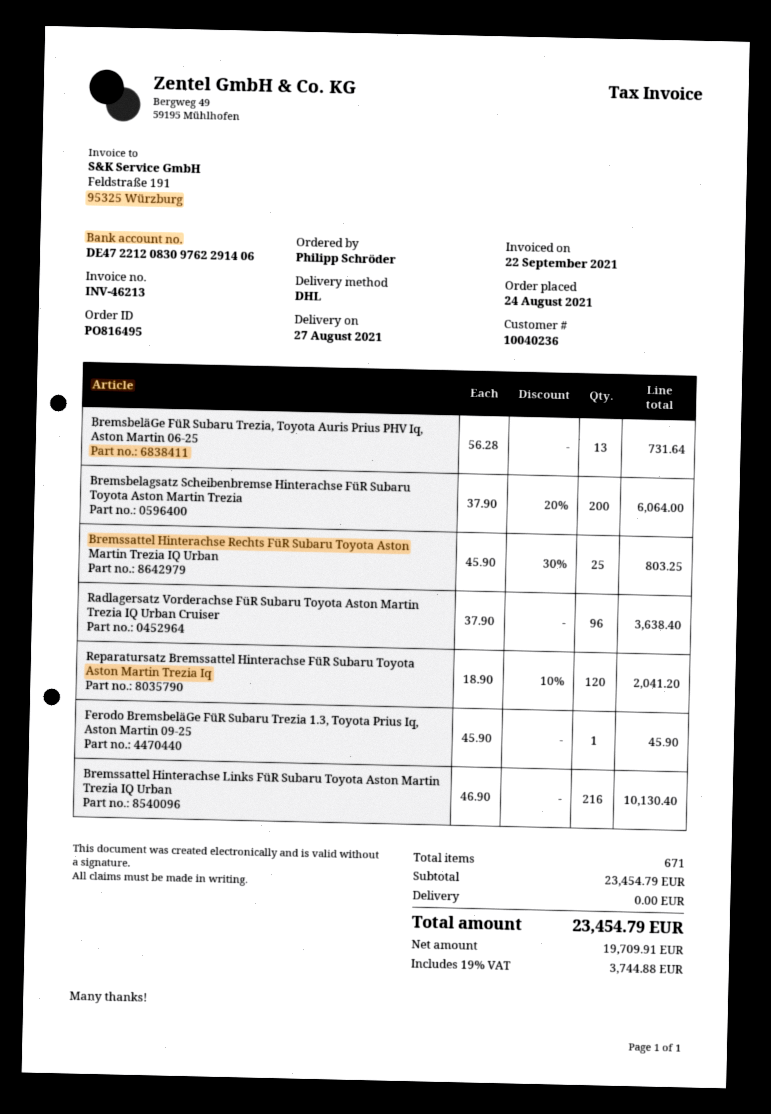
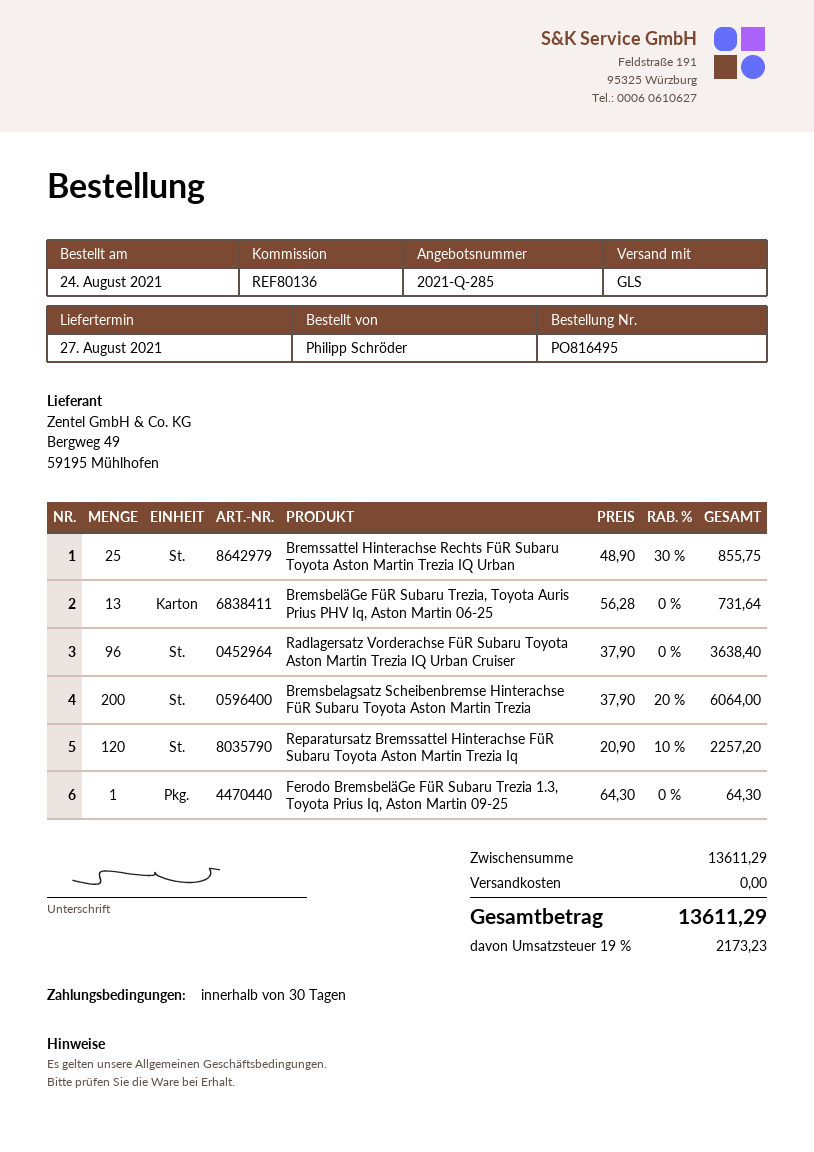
shipping method: DHL -> GLS
Bremssattel Hinterachse Rechts FüR Subaru Toyota Aston Martin Trezia IQ Urban: 25 x 45.90 - 30% = 803.25 -> 25 x 48.90 - 30% = 855.75
Reparatursatz Bremssattel Hinterachse FüR Subaru Toyota Aston Martin Trezia Iq: 120 x 18.90 - 10% = 2041.20 -> 120 x 20.90 - 10% = 2257.20
Ferodo BremsbeläGe FüR Subaru Trezia 1.3, Toyota Prius Iq, Aston Martin 09-25: 1 x 45.90 = 45.90 -> 1 x 64.30 = 64.30
Bremssattel Hinterachse Links FüR Subaru Toyota Aston Martin Trezia IQ Urban: 216 x 46.90 = 10130.40 -> none
subtotal: 23454.79 -> 13611.29
tax: 19% = 3744.88 -> 19% = 2173.23
total: 23454.79 -> 13611.29

